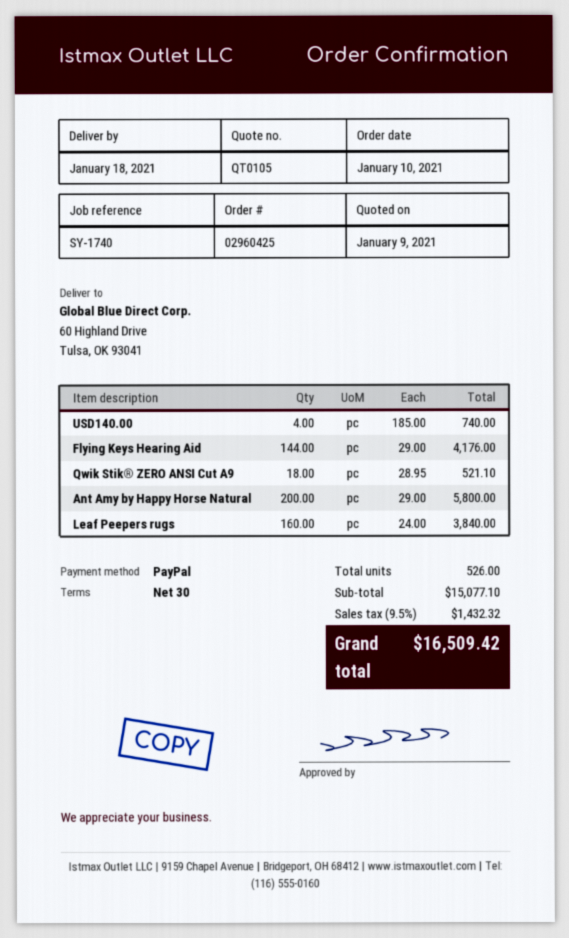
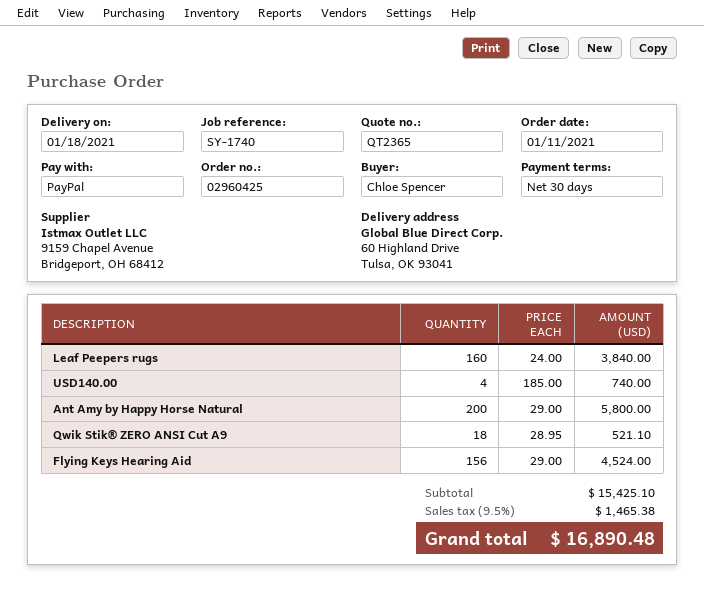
quote number: QT0105 -> QT2365
order date: 2021-01-10 -> 2021-01-11
Flying Keys Hearing Aid: 144 x 29.00 = 4176.00 -> 156 x 29.00 = 4524.00
subtotal: 15077.10 -> 15425.10
tax: 9.5% = 1432.32 -> 9.5% = 1465.38
total: 16509.42 -> 16890.48

